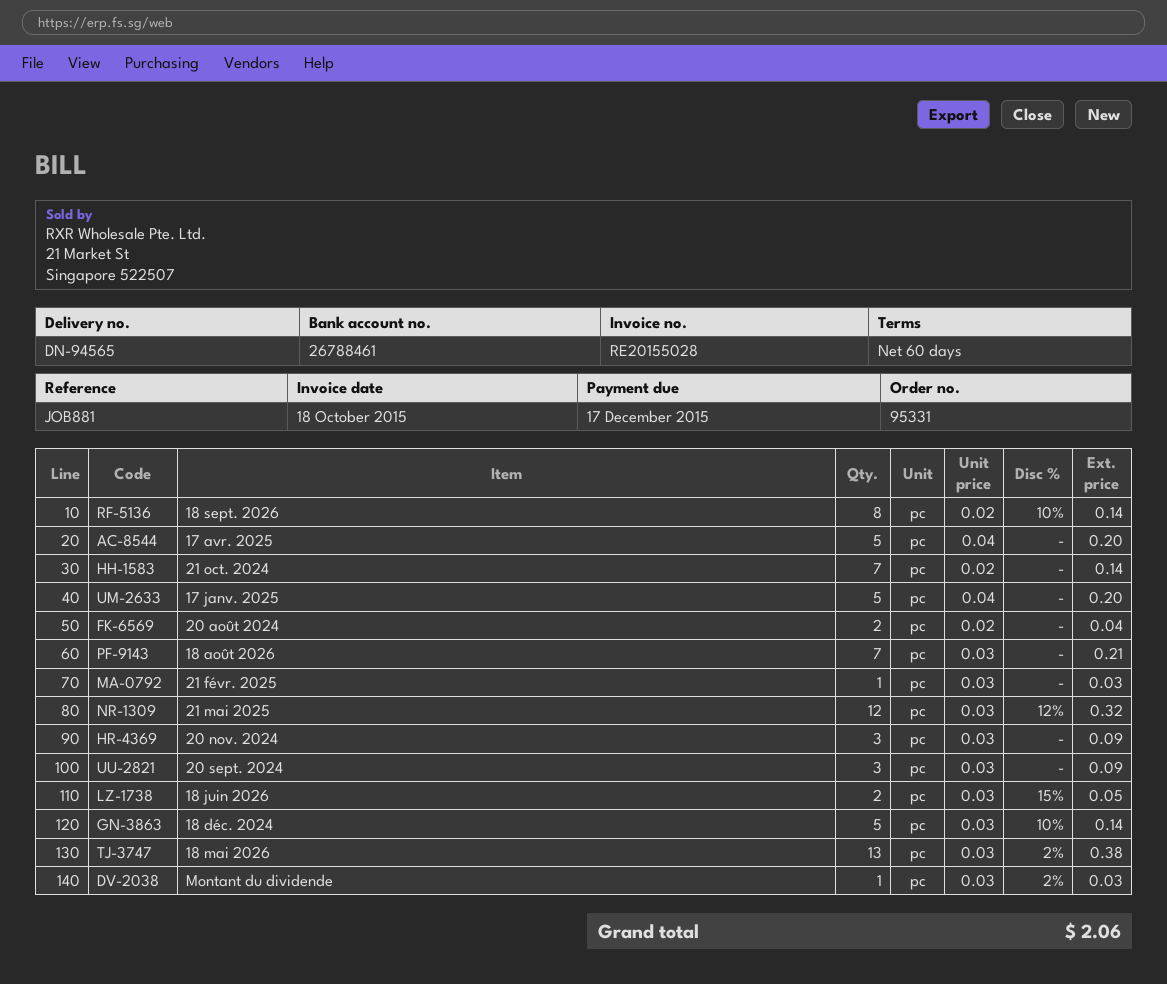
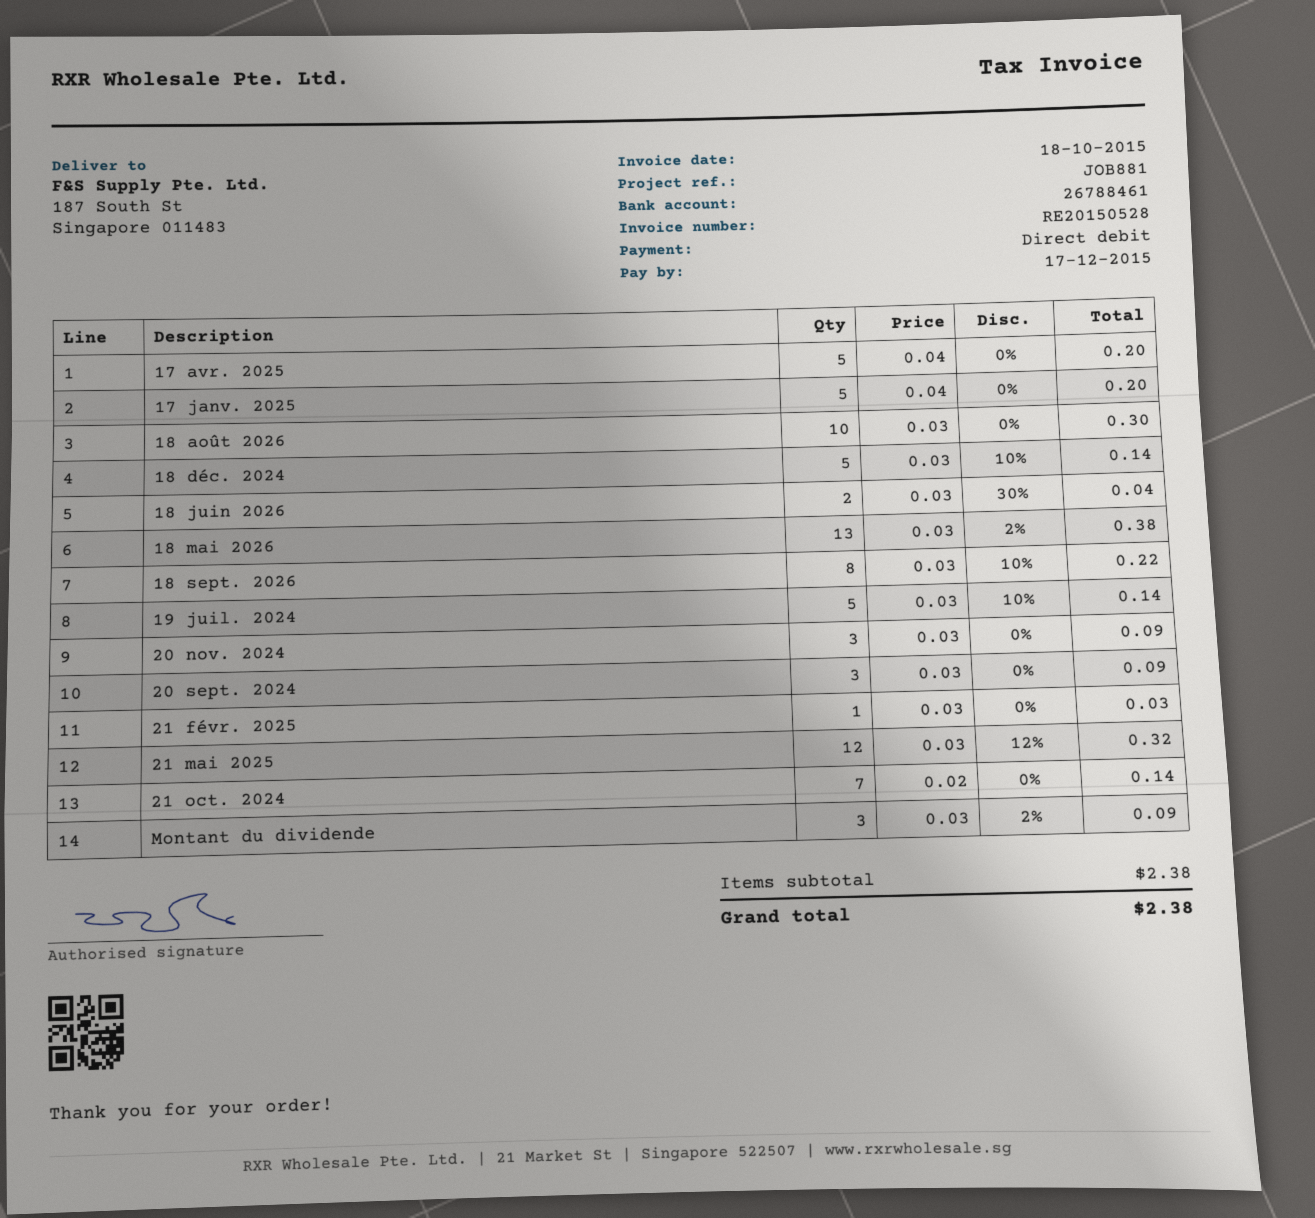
invoice number: RE20155028 -> RE20150528
18 sept. 2026: 8 x 0.02 - 10% = 0.14 -> 8 x 0.03 - 10% = 0.22
20 août 2024: 2 x 0.02 = 0.04 -> none
18 août 2026: 7 x 0.03 = 0.21 -> 10 x 0.03 = 0.30
18 juin 2026: 2 x 0.03 - 15% = 0.05 -> 2 x 0.03 - 30% = 0.04
Montant du dividende: 1 x 0.03 - 2% = 0.03 -> 3 x 0.03 - 2% = 0.09
19 juil. 2024: none -> 5 x 0.03 - 10% = 0.14
total: 2.06 -> 2.38

